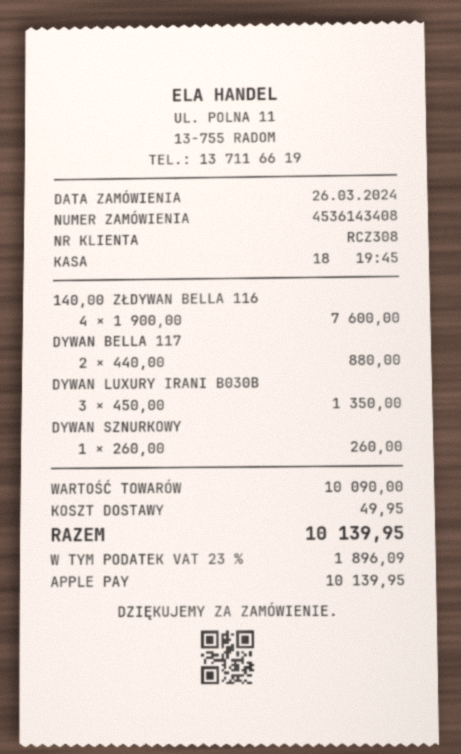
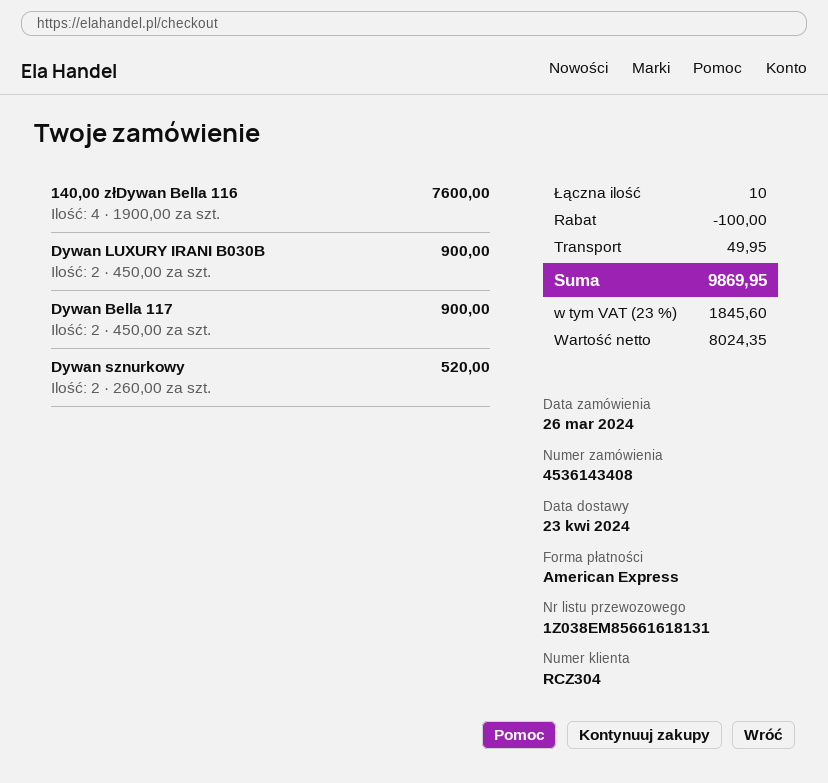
customer number: RCZ308 -> RCZ304
payment method: Apple Pay -> American Express
DYWAN BELLA 117: 2 x 440.00 = 880.00 -> 2 x 450.00 = 900.00
DYWAN LUXURY IRANI B030B: 3 x 450.00 = 1350.00 -> 2 x 450.00 = 900.00
DYWAN SZNURKOWY: 1 x 260.00 = 260.00 -> 2 x 260.00 = 520.00
discount: none -> 100.00
tax: 23% = 1896.09 -> 23% = 1845.60
total: 10139.95 -> 9869.95

